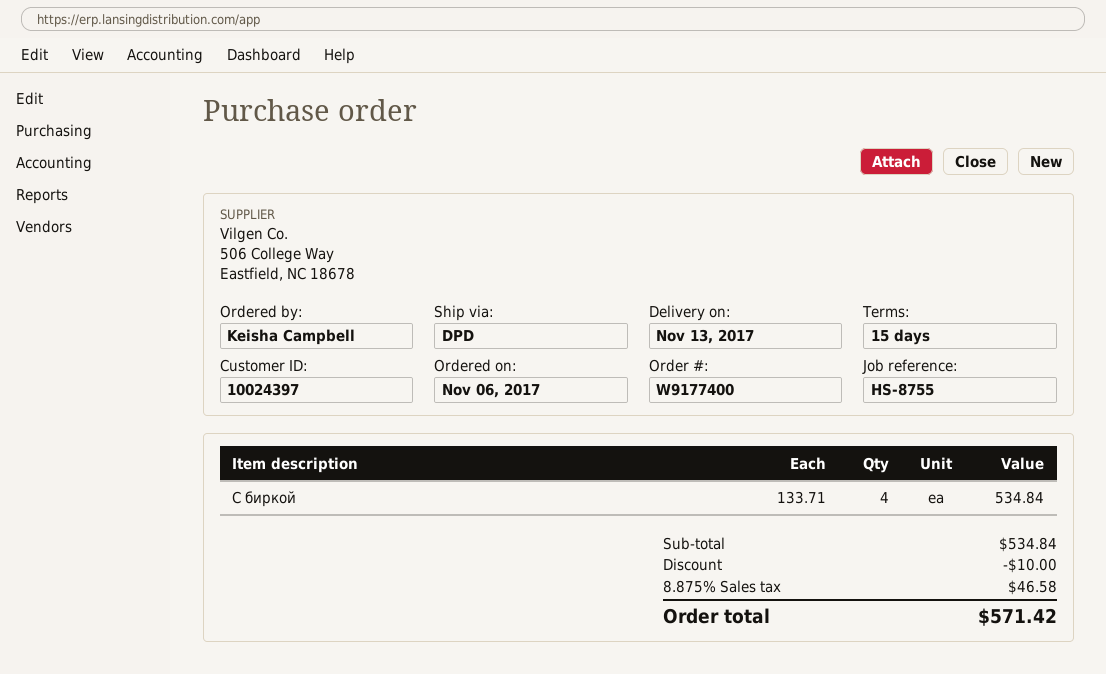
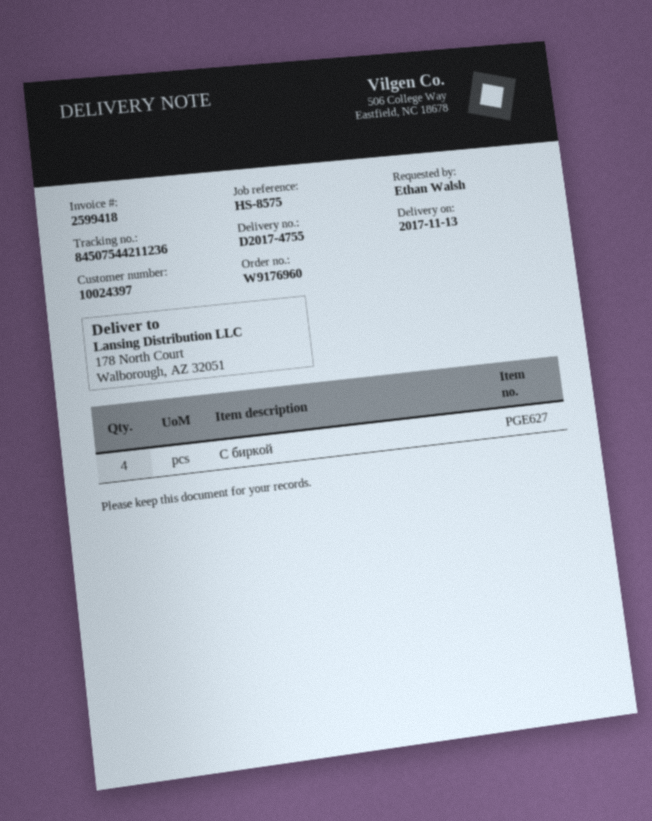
order number: W9177400 -> W9176960
reference: HS-8755 -> HS-8575
ordered by: Keisha Campbell -> Ethan Walsh

